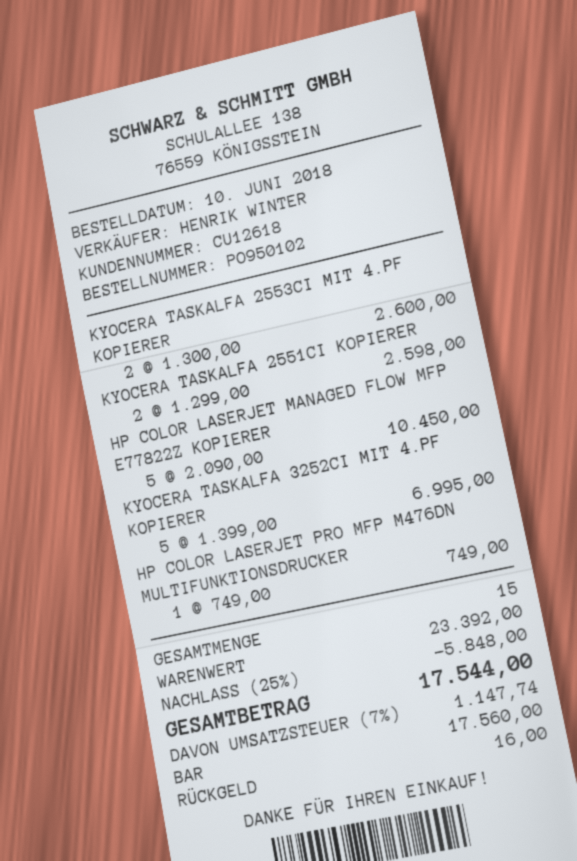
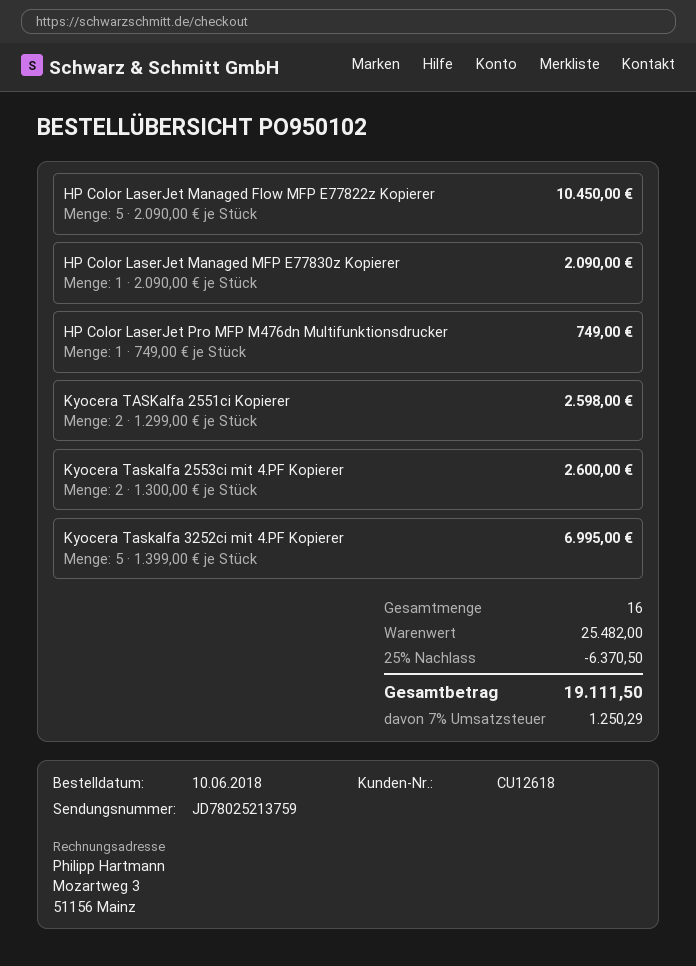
HP Color LaserJet Managed MFP E77830z Kopierer: none -> 1 x 2090.00 = 2090.00
total quantity: 15 -> 16
subtotal: 23392.00 -> 25482.00
discount: 25% = 5848.00 -> 25% = 6370.50
tax: 7% = 1147.74 -> 7% = 1250.29
total: 17544.00 -> 19111.50

